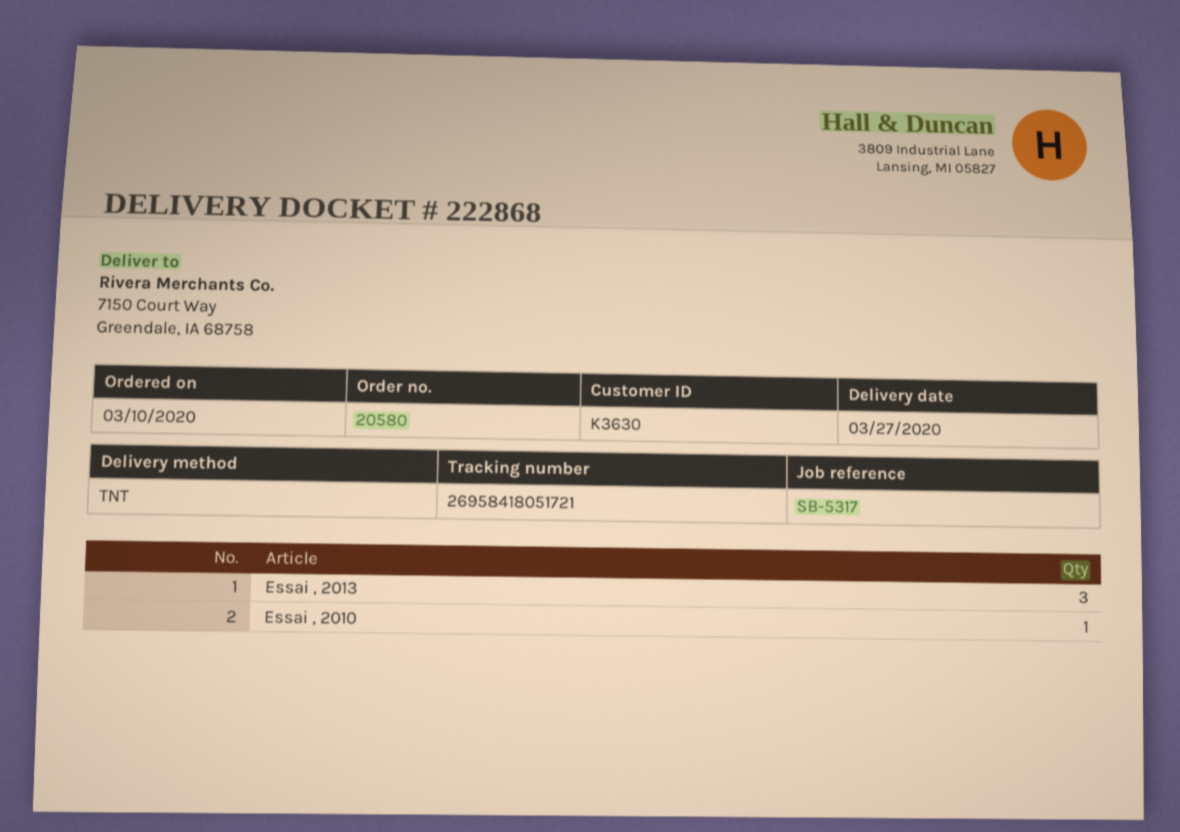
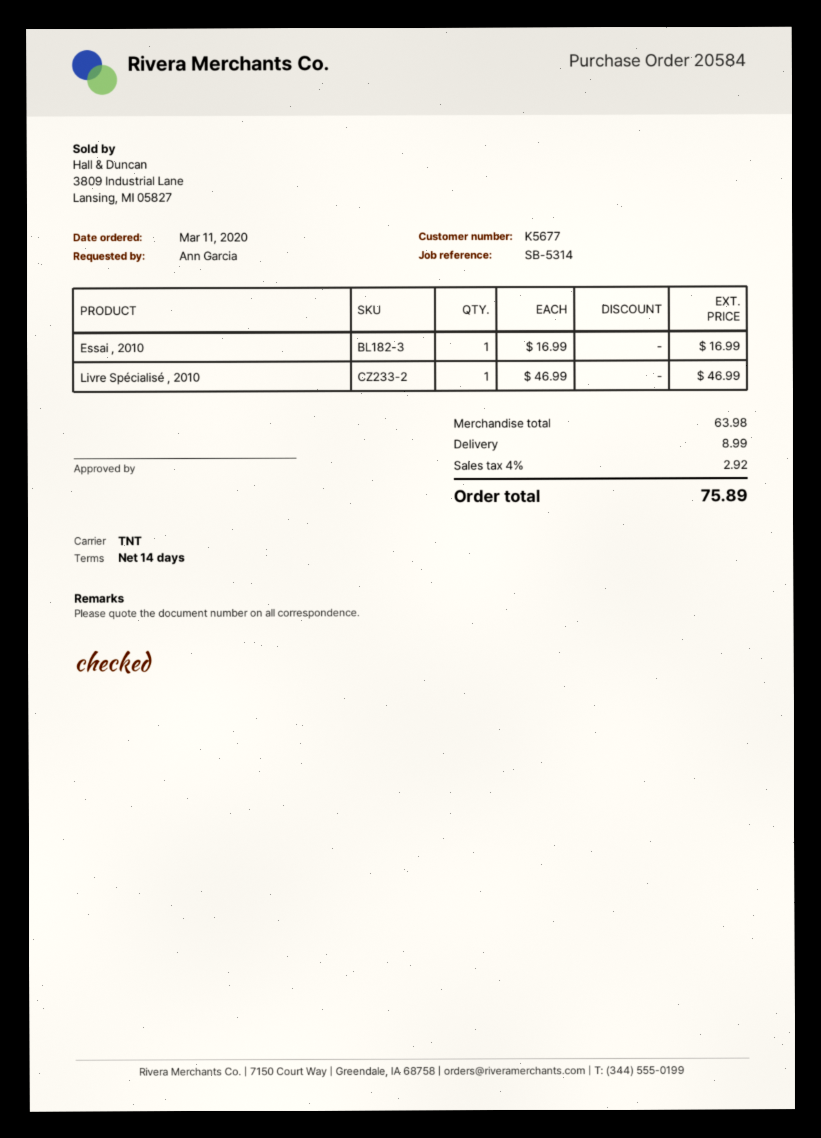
order number: 20580 -> 20584
order date: 2020-03-10 -> 2020-03-11
customer number: K3630 -> K5677
reference: SB-5317 -> SB-5314
Essai , 2013: 3 -> none
Livre Spécialisé , 2010: none -> 1

